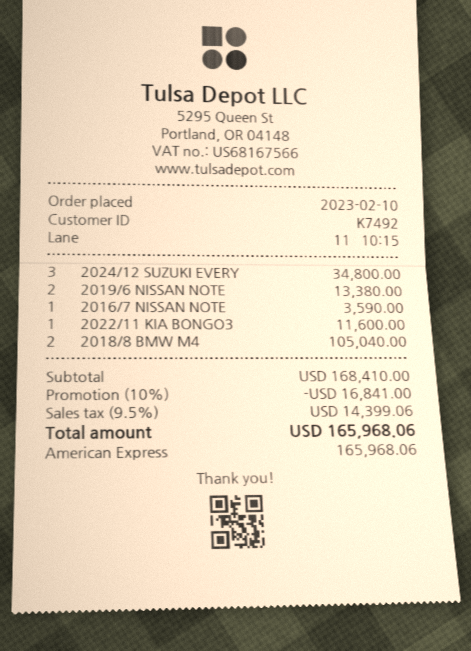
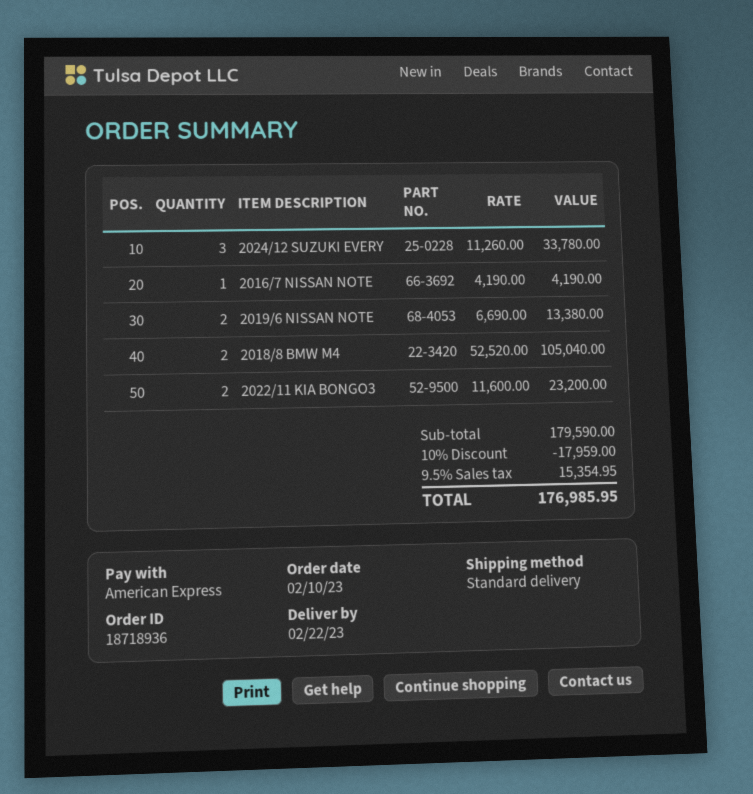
2024/12 SUZUKI EVERY: 3 for 34800.00 -> 3 for 33780.00
2016/7 NISSAN NOTE: 1 for 3590.00 -> 1 for 4190.00
2022/11 KIA BONGO3: 1 for 11600.00 -> 2 for 23200.00
subtotal: 168410.00 -> 179590.00
discount: 10% = 16841.00 -> 10% = 17959.00
tax: 9.5% = 14399.06 -> 9.5% = 15354.95
total: 165968.06 -> 176985.95

